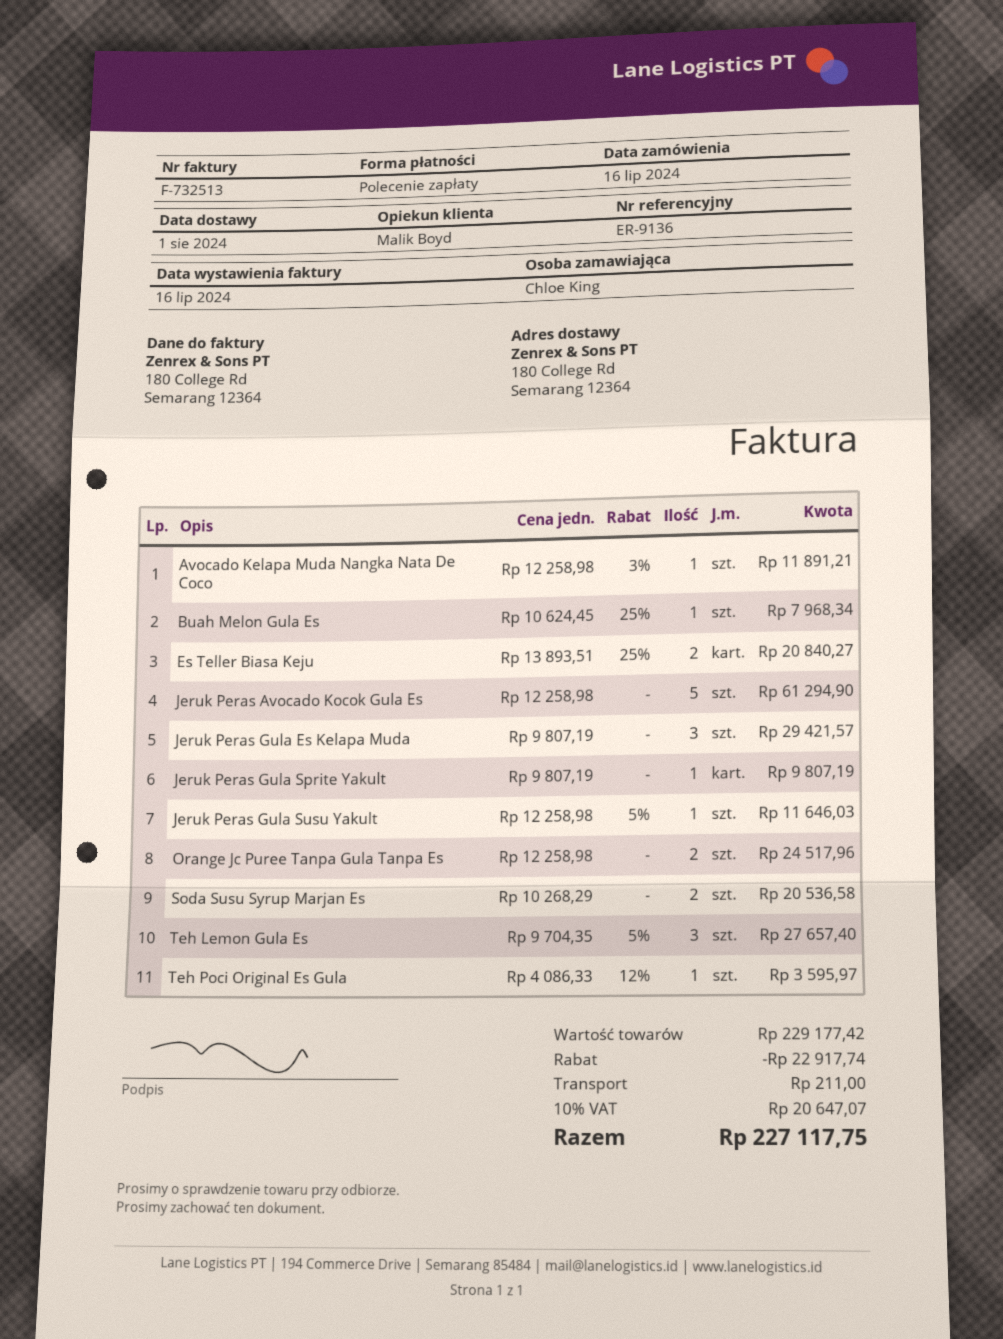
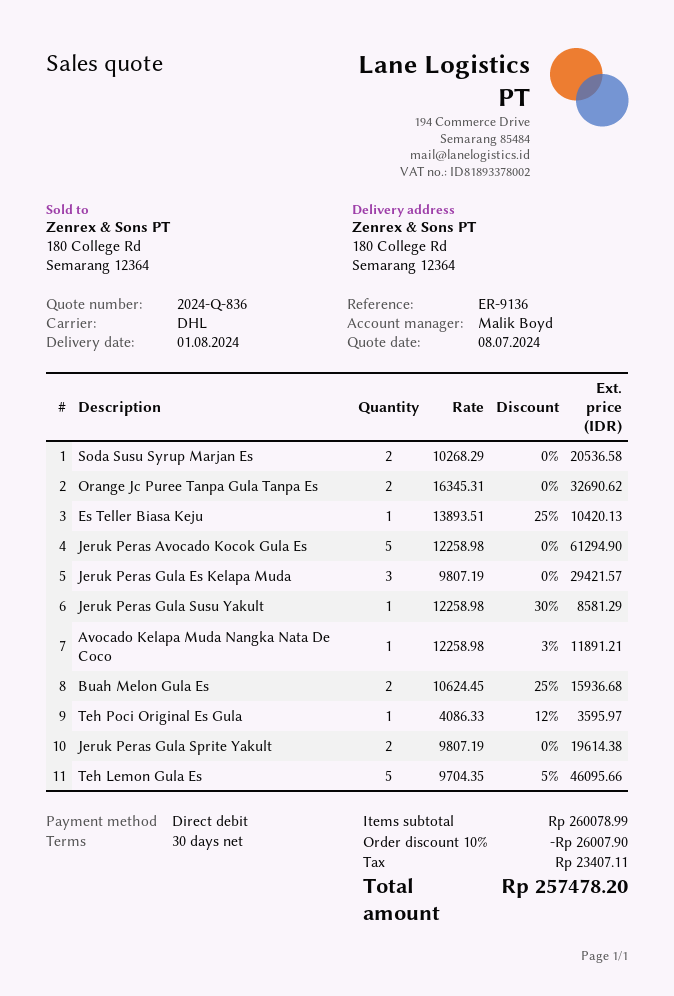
Buah Melon Gula Es: 1 x 10624.45 - 25% = 7968.34 -> 2 x 10624.45 - 25% = 15936.68
Es Teller Biasa Keju: 2 x 13893.51 - 25% = 20840.27 -> 1 x 13893.51 - 25% = 10420.13
Jeruk Peras Gula Sprite Yakult: 1 x 9807.19 = 9807.19 -> 2 x 9807.19 = 19614.38
Jeruk Peras Gula Susu Yakult: 1 x 12258.98 - 5% = 11646.03 -> 1 x 12258.98 - 30% = 8581.29
Orange Jc Puree Tanpa Gula Tanpa Es: 2 x 12258.98 = 24517.96 -> 2 x 16345.31 = 32690.62
Teh Lemon Gula Es: 3 x 9704.35 - 5% = 27657.40 -> 5 x 9704.35 - 5% = 46095.66
subtotal: 229177.42 -> 260078.99
discount: 22917.74 -> 26007.90
shipping: 211.00 -> none
tax: 20647.07 -> 23407.11
total: 227117.75 -> 257478.20

